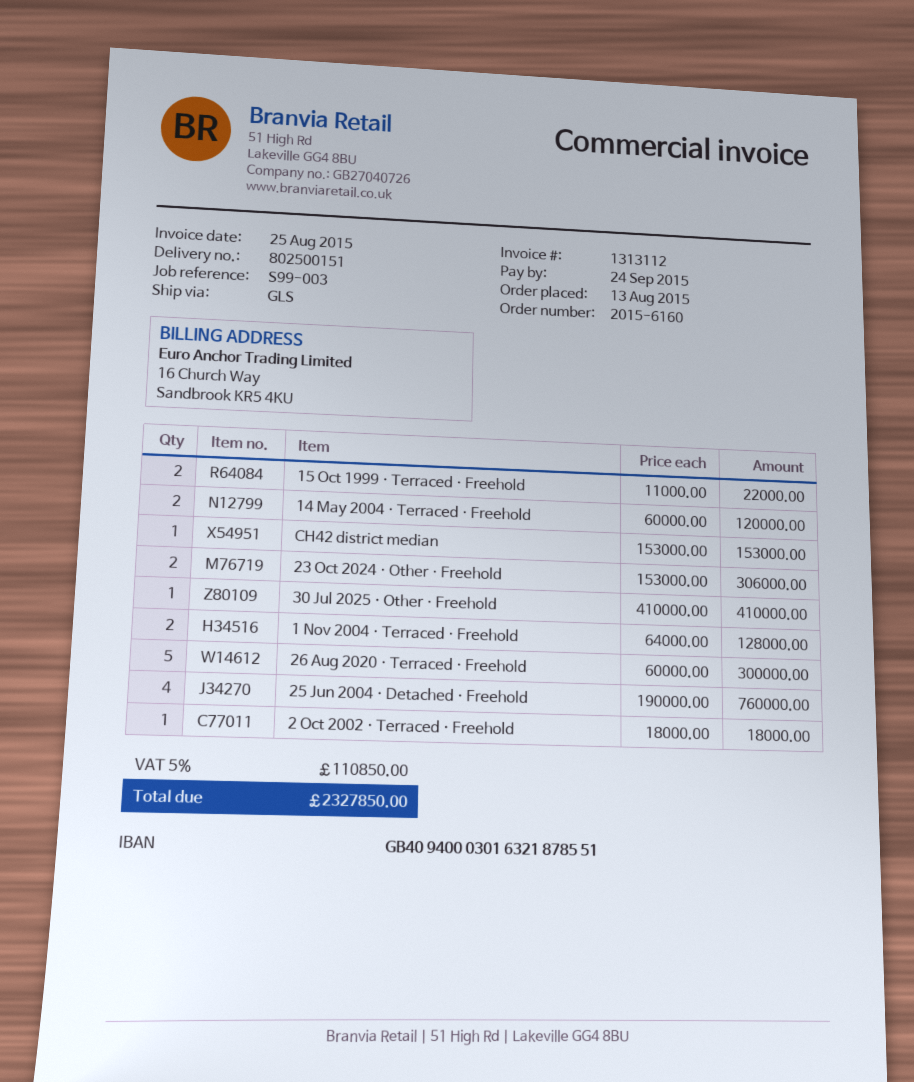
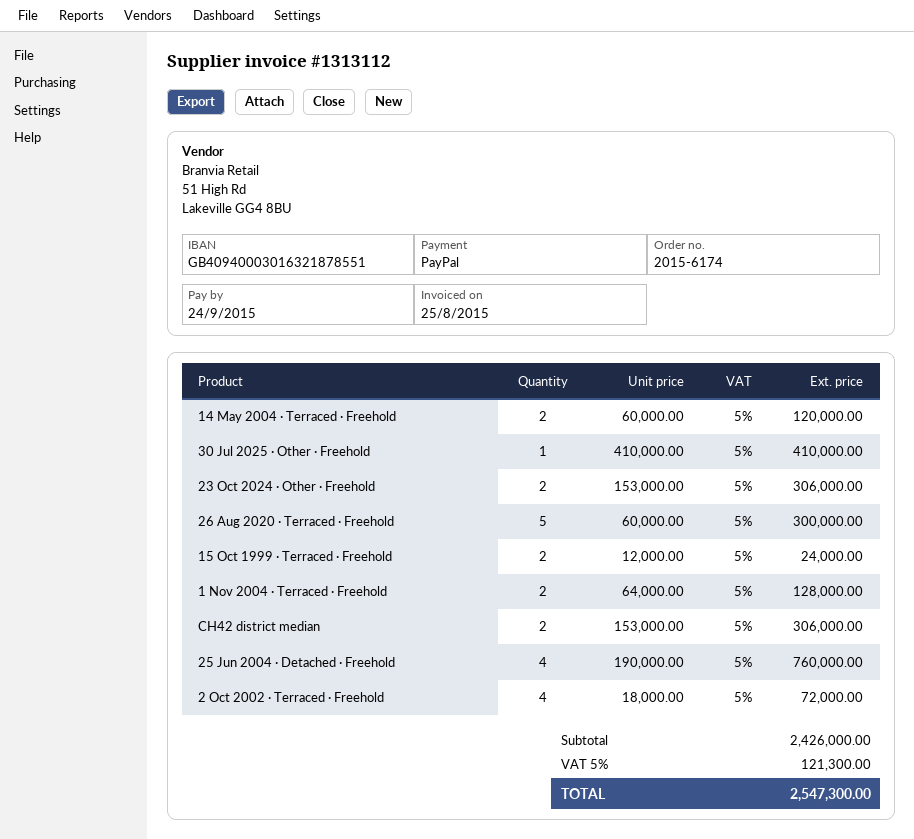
order number: 2015-6160 -> 2015-6174
15 Oct 1999 · Terraced · Freehold: 2 x 11000.00 = 22000.00 -> 2 x 12000.00 = 24000.00
CH42 district median: 1 x 153000.00 = 153000.00 -> 2 x 153000.00 = 306000.00
2 Oct 2002 · Terraced · Freehold: 1 x 18000.00 = 18000.00 -> 4 x 18000.00 = 72000.00
tax: 5% = 110850.00 -> 5% = 121300.00
total: 2327850.00 -> 2547300.00

